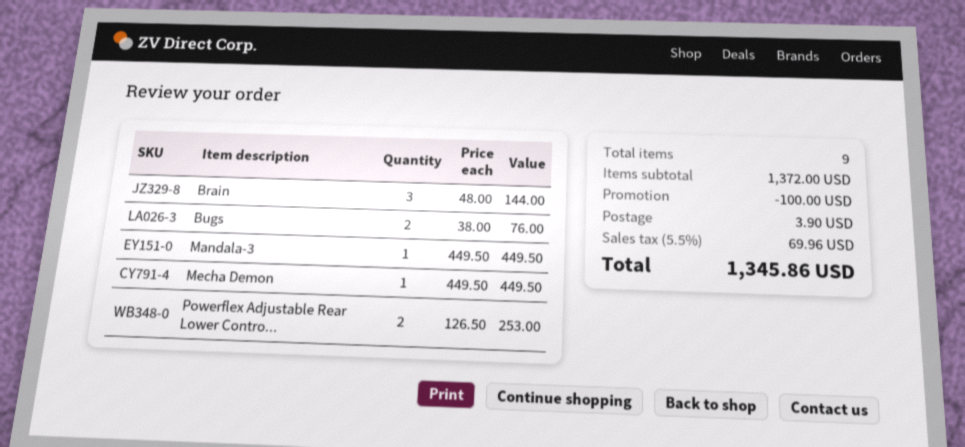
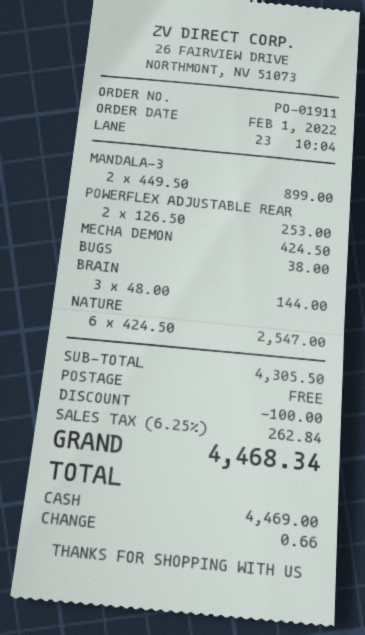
Bugs: 2 x 38.00 = 76.00 -> 1 x 38.00 = 38.00
Mandala-3: 1 x 449.50 = 449.50 -> 2 x 449.50 = 899.00
Mecha Demon: 1 x 449.50 = 449.50 -> 1 x 424.50 = 424.50
NATURE: none -> 6 x 424.50 = 2547.00
subtotal: 1372.00 -> 4305.50
shipping: 3.90 -> 0.00
tax: 5.5% = 69.96 -> 6.25% = 262.84
total: 1345.86 -> 4468.34

